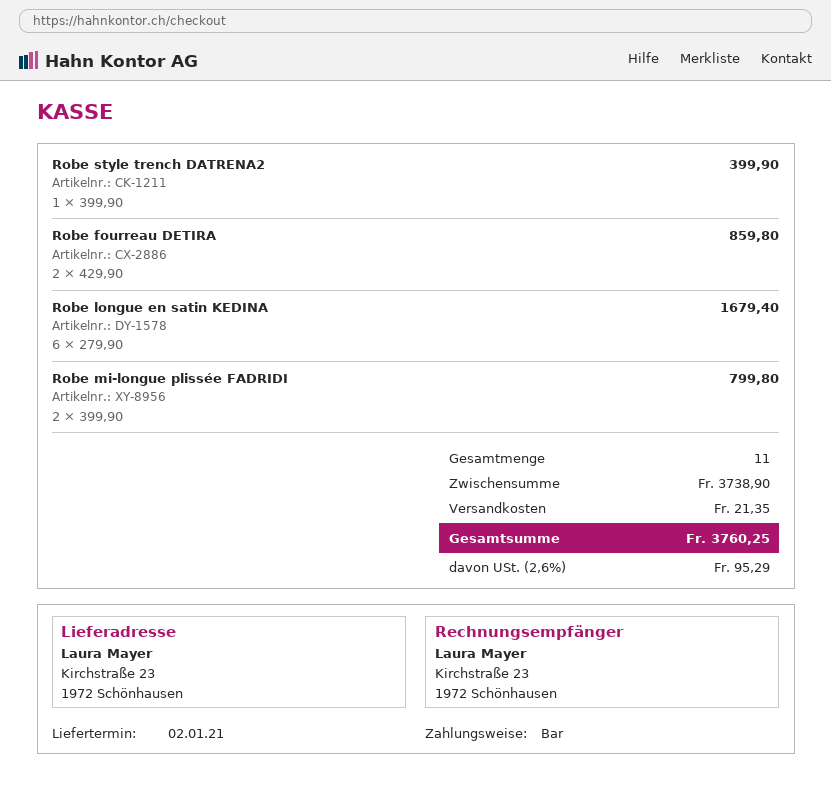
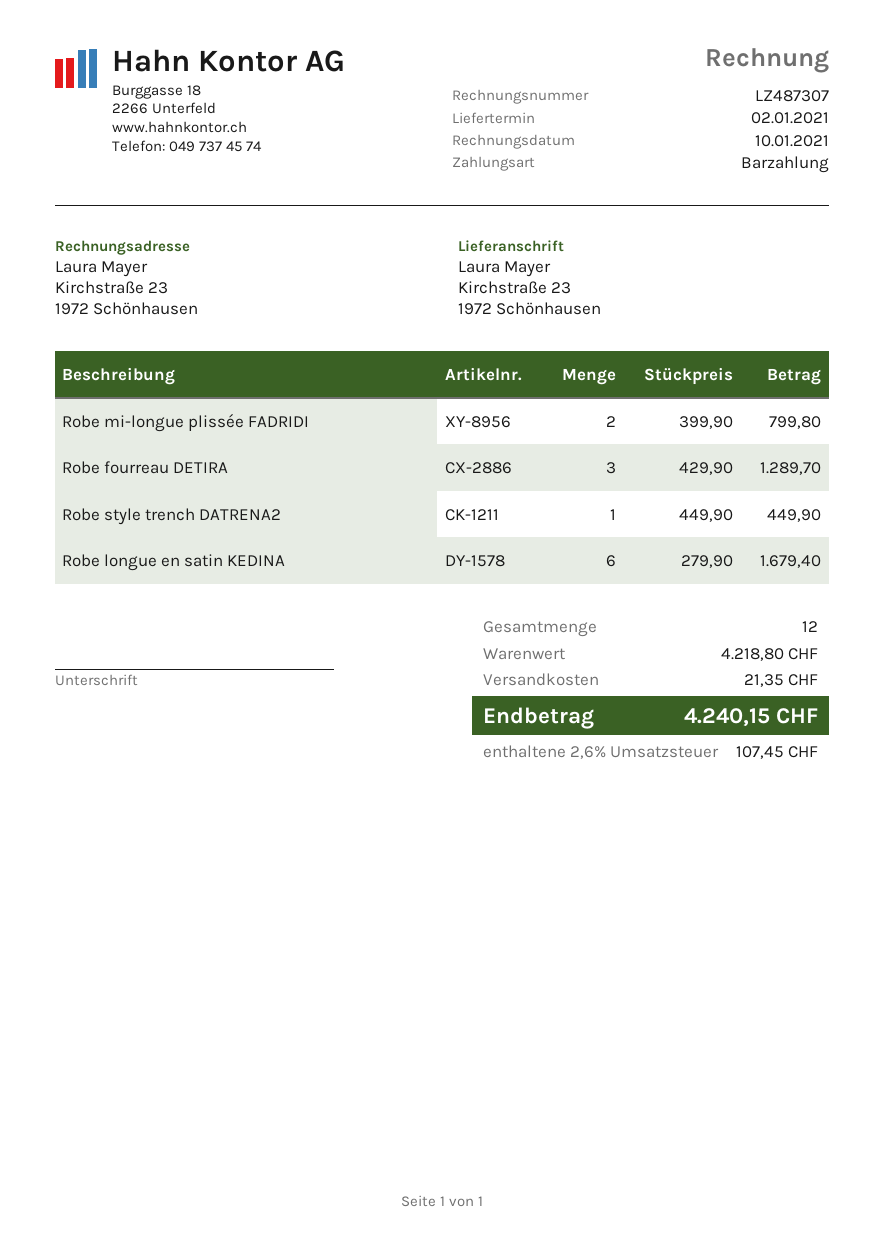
Robe style trench DATRENA2: 1 x 399.90 = 399.90 -> 1 x 449.90 = 449.90
Robe fourreau DETIRA: 2 x 429.90 = 859.80 -> 3 x 429.90 = 1289.70
total quantity: 11 -> 12
subtotal: 3738.90 -> 4218.80
tax: 2.6% = 95.29 -> 2.6% = 107.45
total: 3760.25 -> 4240.15

